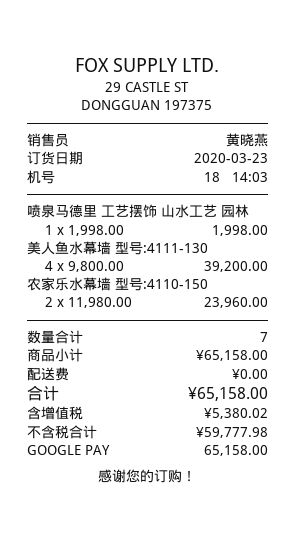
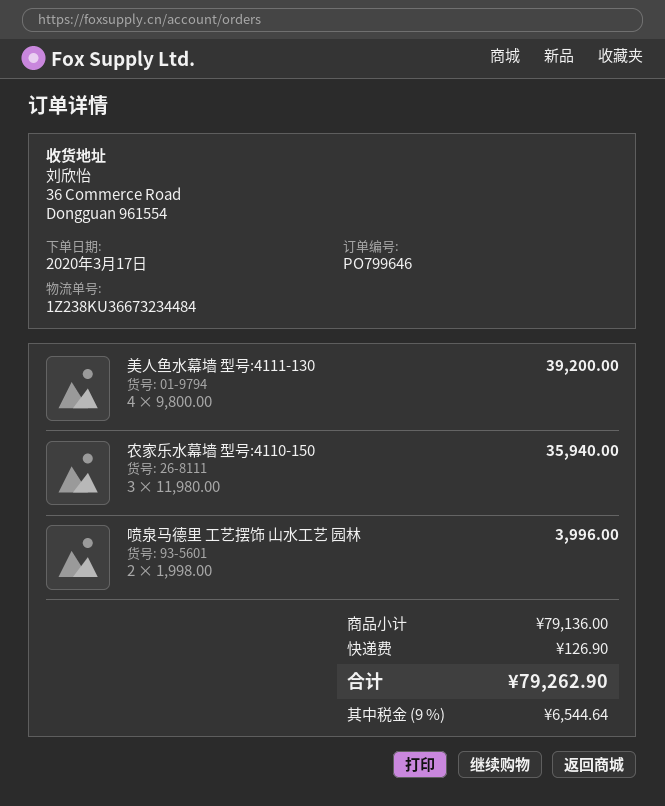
order date: 2020-03-23 -> 2020-03-17
喷泉马德里 工艺摆饰 山水工艺 园林: 1 x 1998.00 = 1998.00 -> 2 x 1998.00 = 3996.00
农家乐水幕墙 型号:4110-150: 2 x 11980.00 = 23960.00 -> 3 x 11980.00 = 35940.00
subtotal: 65158.00 -> 79136.00
shipping: 0.00 -> 126.90
tax: 5380.02 -> 6544.64
total: 65158.00 -> 79262.90

